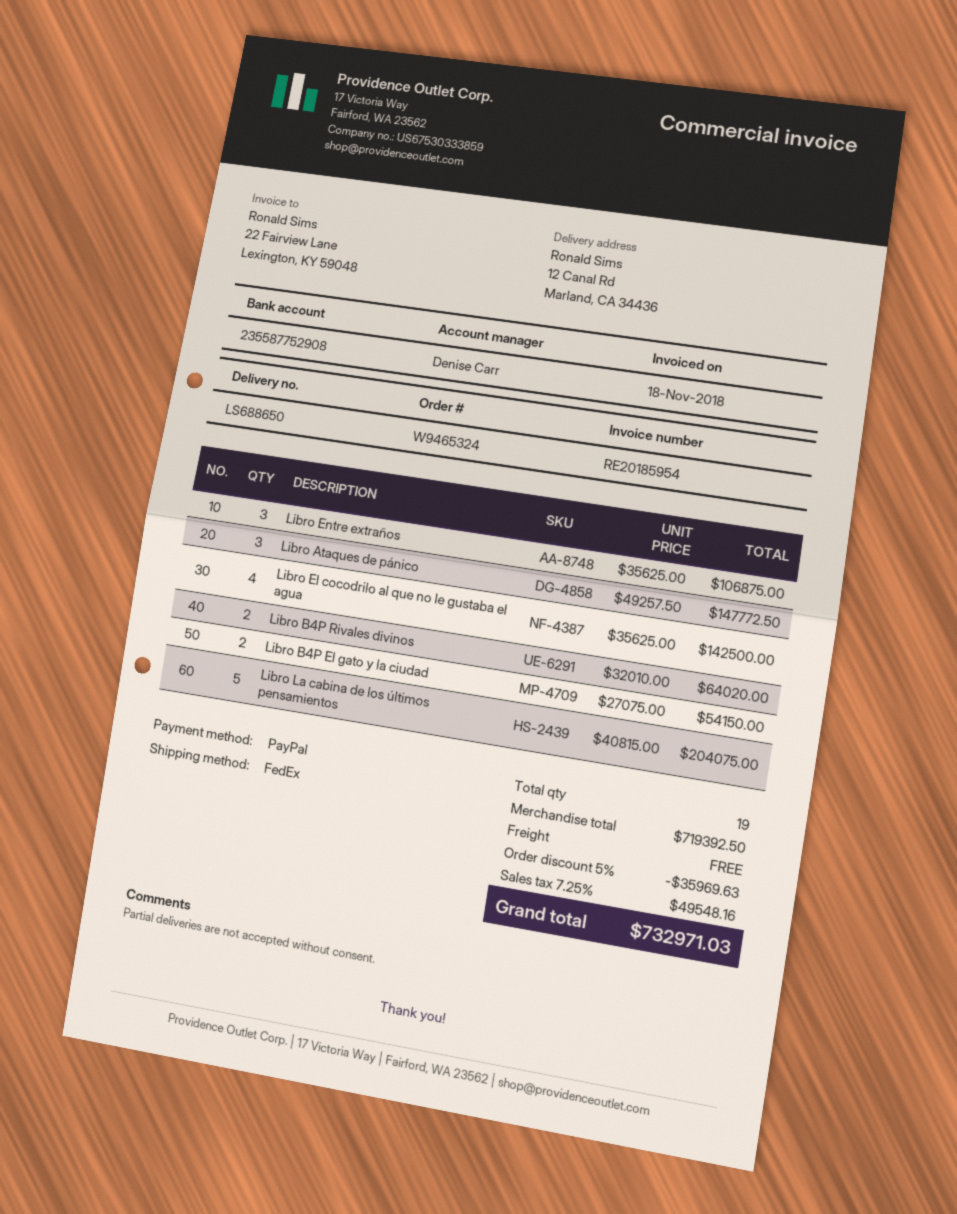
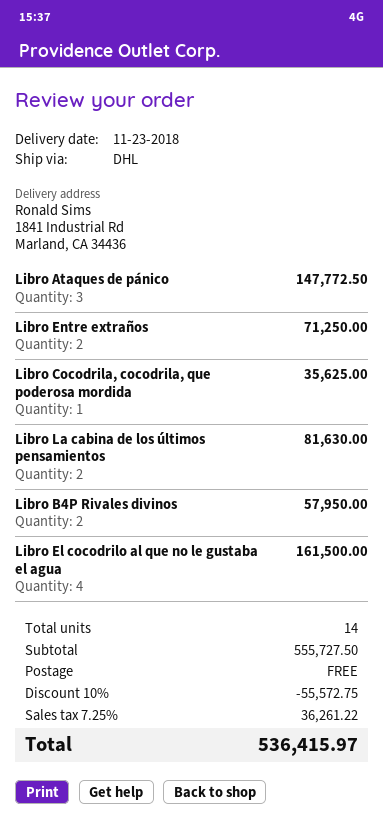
shipping method: FedEx -> DHL
ship to: 12 Canal Rd, Marland, CA 34436 -> 1841 Industrial Rd, Marland, CA 34436
Libro Entre extraños: 3 for 106875.00 -> 2 for 71250.00
Libro El cocodrilo al que no le gustaba el agua: 4 for 142500.00 -> 4 for 161500.00
Libro B4P Rivales divinos: 2 for 64020.00 -> 2 for 57950.00
Libro B4P El gato y la ciudad: 2 for 54150.00 -> none
Libro La cabina de los últimos pensamientos: 5 for 204075.00 -> 2 for 81630.00
Libro Cocodrila, cocodrila, que poderosa mordida: none -> 1 for 35625.00
total quantity: 19 -> 14
subtotal: 719392.50 -> 555727.50
discount: 5% = 35969.63 -> 10% = 55572.75
tax: 7.25% = 49548.16 -> 7.25% = 36261.22
total: 732971.03 -> 536415.97

